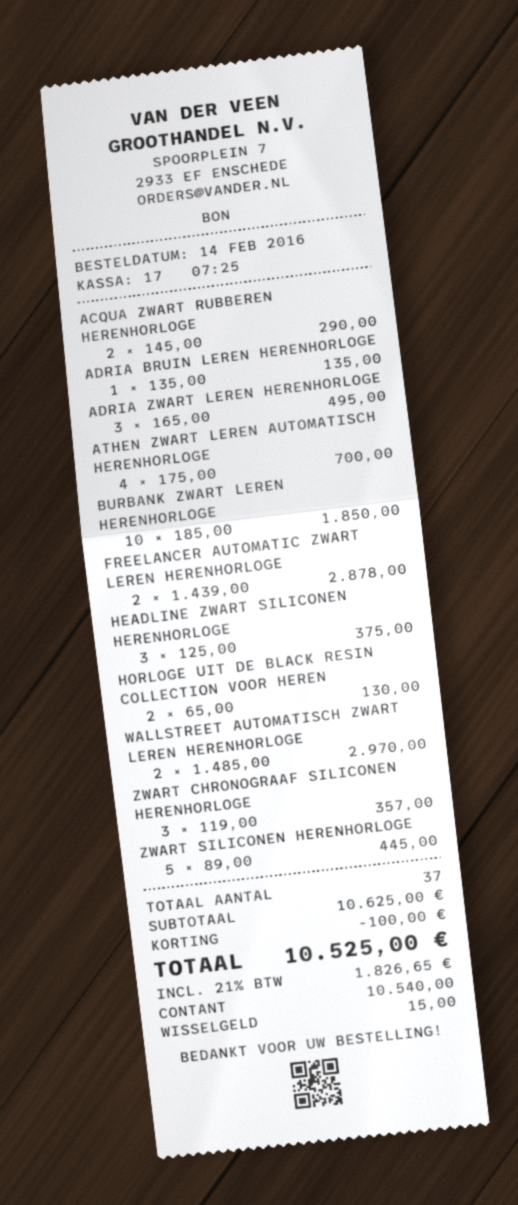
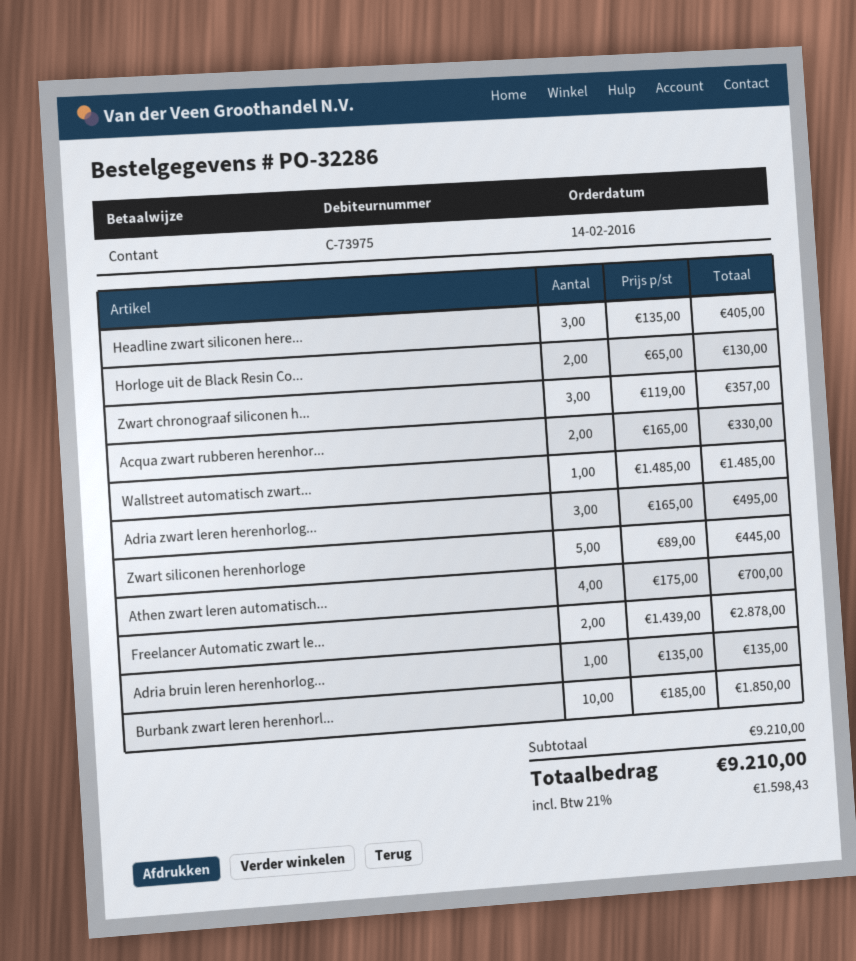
ACQUA ZWART RUBBEREN HERENHORLOGE: 2 x 145.00 = 290.00 -> 2 x 165.00 = 330.00
HEADLINE ZWART SILICONEN HERENHORLOGE: 3 x 125.00 = 375.00 -> 3 x 135.00 = 405.00
WALLSTREET AUTOMATISCH ZWART LEREN HERENHORLOGE: 2 x 1485.00 = 2970.00 -> 1 x 1485.00 = 1485.00
subtotal: 10625.00 -> 9210.00
discount: 100.00 -> none
tax: 21% = 1826.65 -> 21% = 1598.43
total: 10525.00 -> 9210.00

